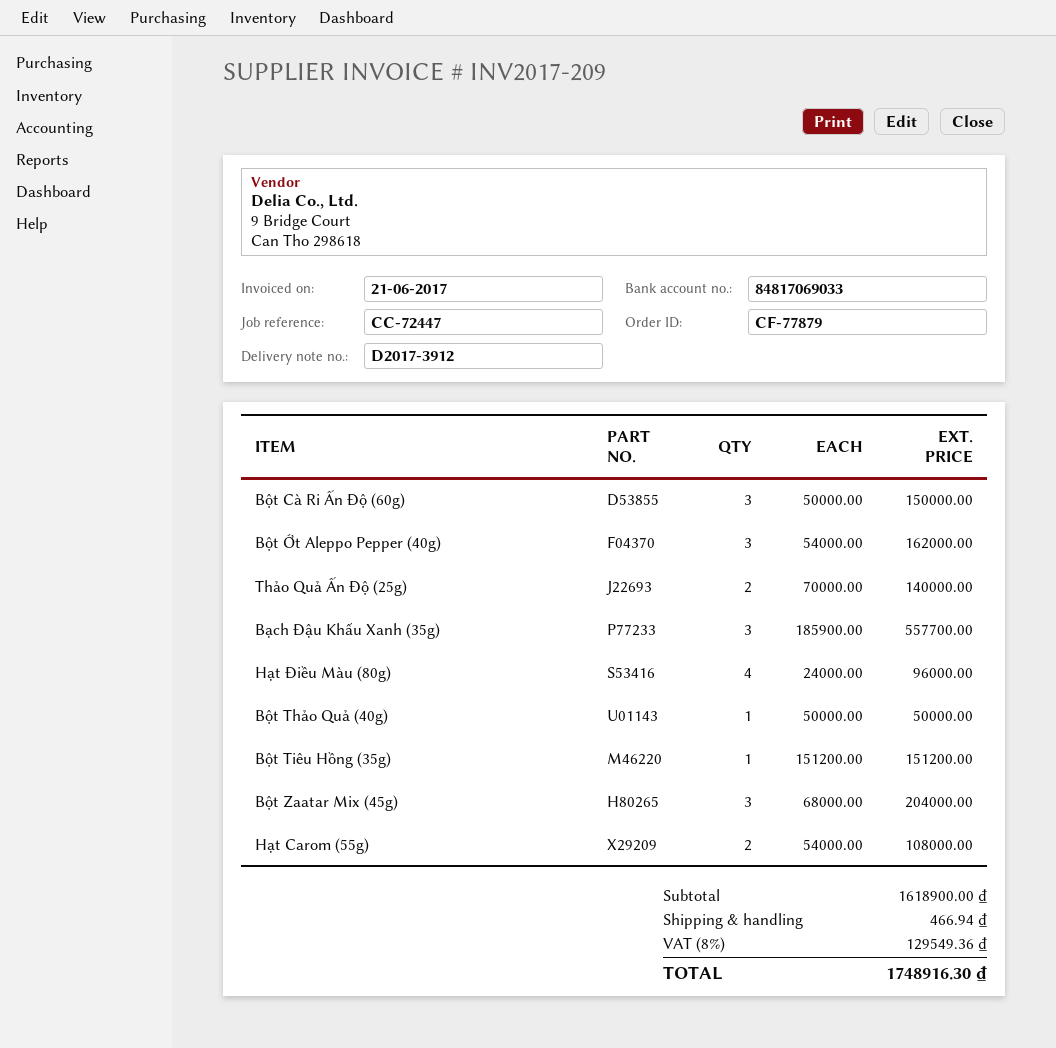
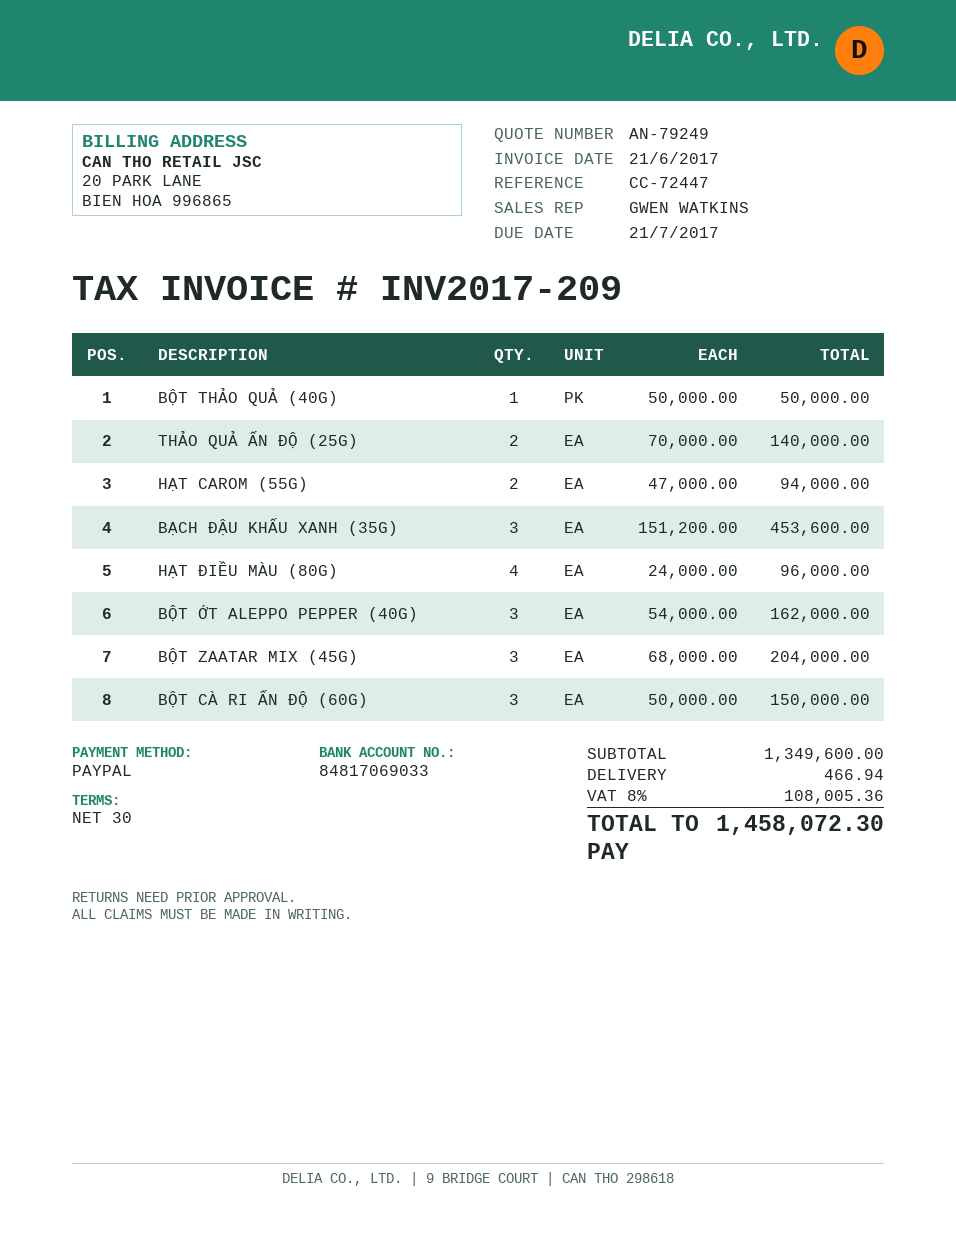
Bạch Đậu Khấu Xanh (35g): 3 x 185900.00 = 557700.00 -> 3 x 151200.00 = 453600.00
Bột Tiêu Hồng (35g): 1 x 151200.00 = 151200.00 -> none
Hạt Carom (55g): 2 x 54000.00 = 108000.00 -> 2 x 47000.00 = 94000.00
subtotal: 1618900.00 -> 1349600.00
tax: 8% = 129549.36 -> 8% = 108005.36
total: 1748916.30 -> 1458072.30

